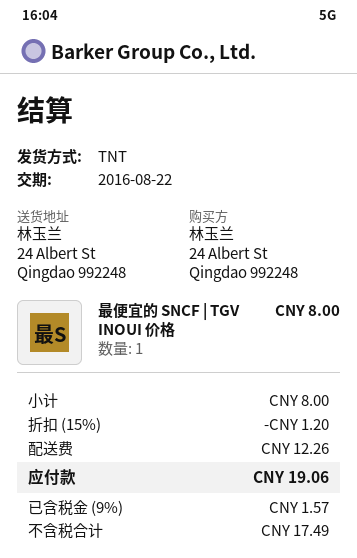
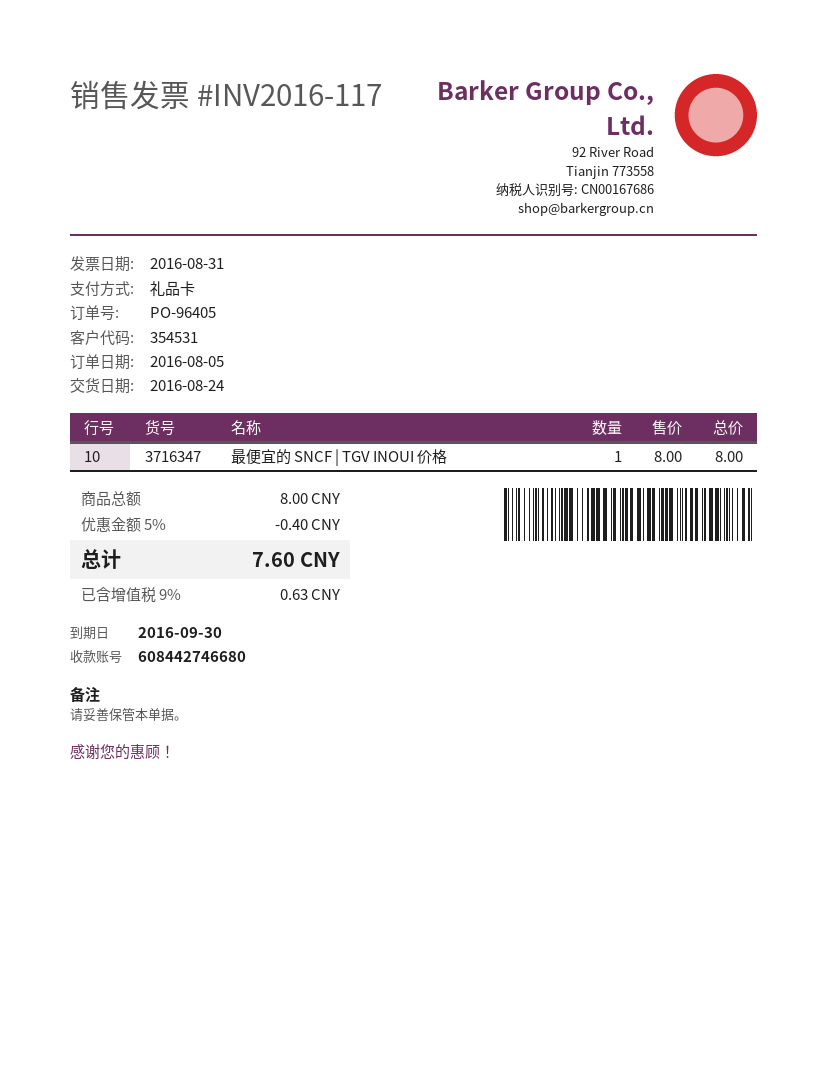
delivery date: 2016-08-22 -> 2016-08-24
discount: 15% = 1.20 -> 5% = 0.40
shipping: 12.26 -> none
tax: 9% = 1.57 -> 9% = 0.63
total: 19.06 -> 7.60

